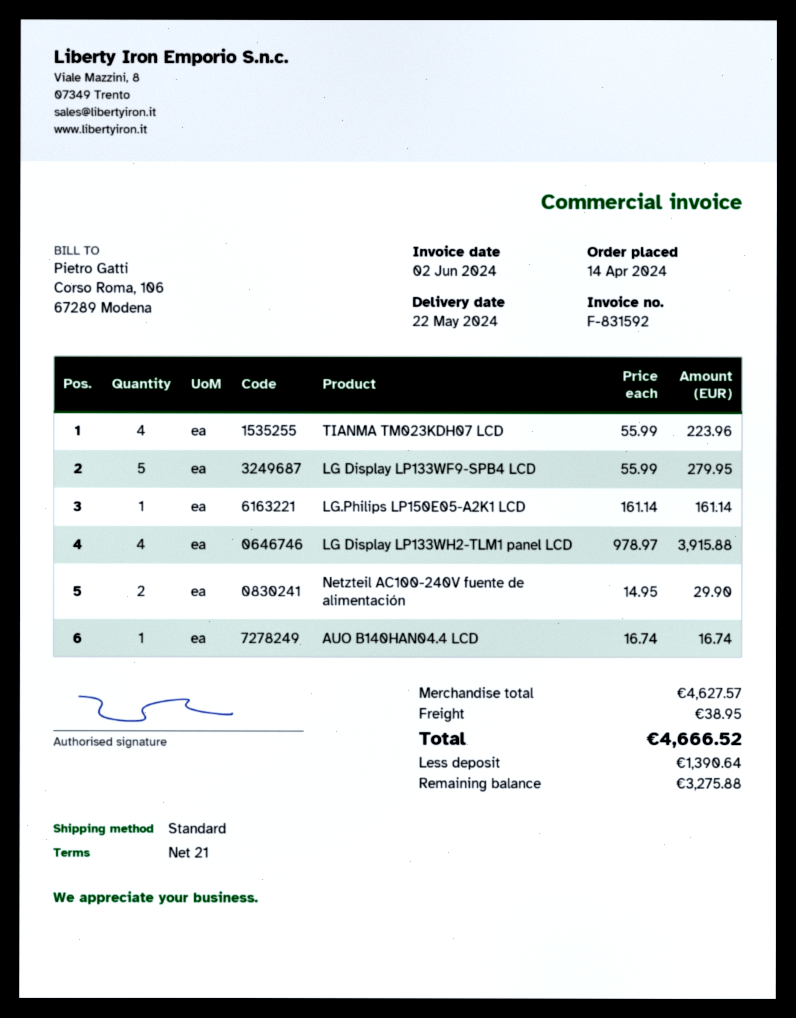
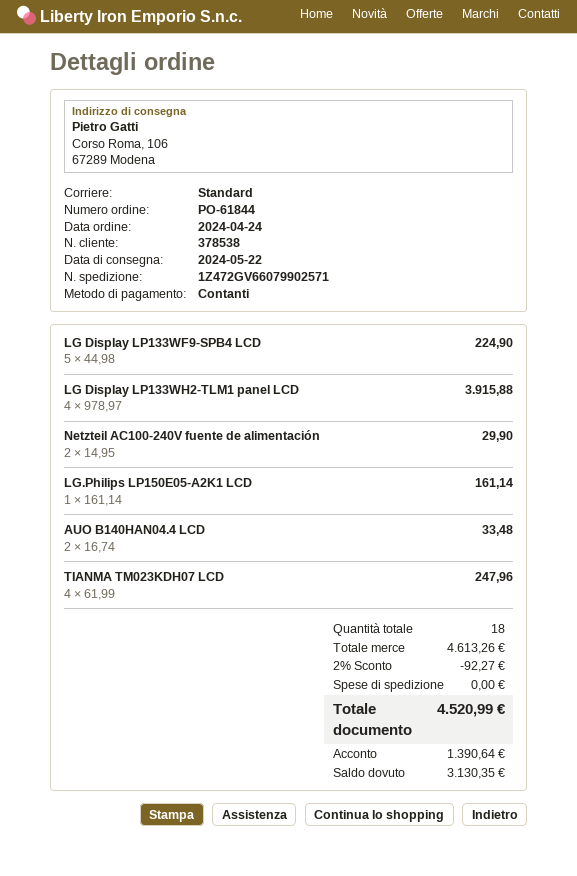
order date: 2024-04-14 -> 2024-04-24
TIANMA TM023KDH07 LCD: 4 x 55.99 = 223.96 -> 4 x 61.99 = 247.96
LG Display LP133WF9-SPB4 LCD: 5 x 55.99 = 279.95 -> 5 x 44.98 = 224.90
AUO B140HAN04.4 LCD: 1 x 16.74 = 16.74 -> 2 x 16.74 = 33.48
subtotal: 4627.57 -> 4613.26
discount: none -> 2% = 92.27
shipping: 38.95 -> 0.00
total: 4666.52 -> 4520.99
balance: 3275.88 -> 3130.35

